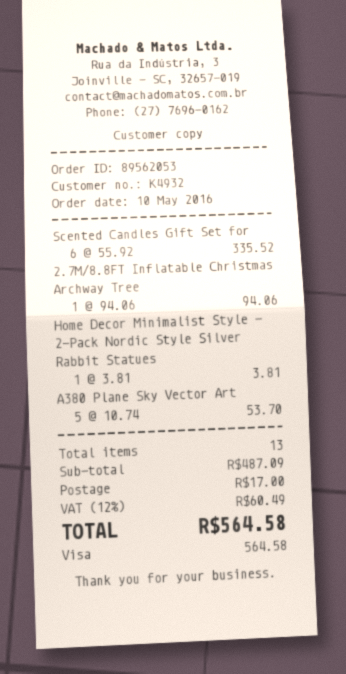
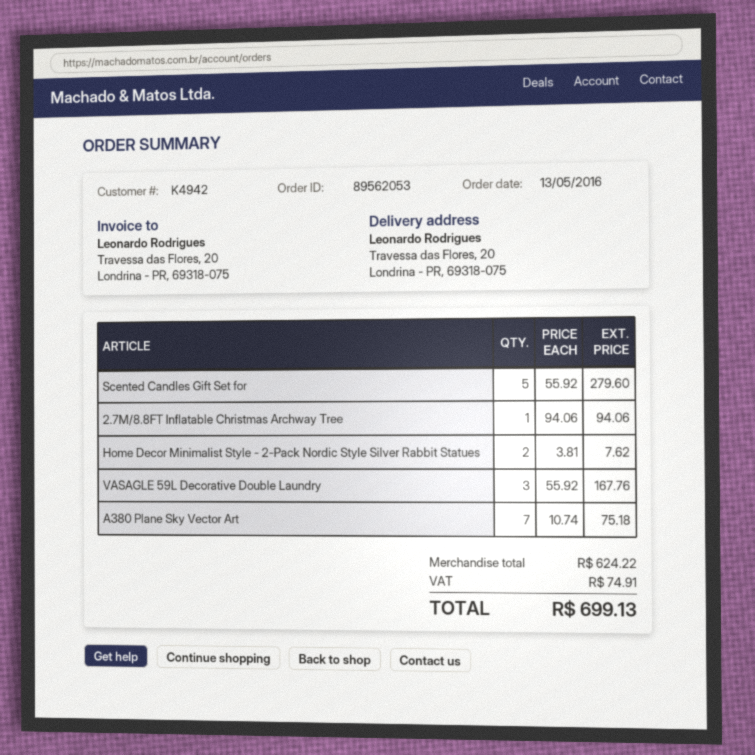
order date: 2016-05-10 -> 2016-05-13
customer number: K4932 -> K4942
Scented Candles Gift Set for: 6 x 55.92 = 335.52 -> 5 x 55.92 = 279.60
Home Decor Minimalist Style - 2-Pack Nordic Style Silver Rabbit Statues: 1 x 3.81 = 3.81 -> 2 x 3.81 = 7.62
A380 Plane Sky Vector Art: 5 x 10.74 = 53.70 -> 7 x 10.74 = 75.18
VASAGLE 59L Decorative Double Laundry: none -> 3 x 55.92 = 167.76
subtotal: 487.09 -> 624.22
shipping: 17.00 -> none
tax: 60.49 -> 74.91
total: 564.58 -> 699.13

